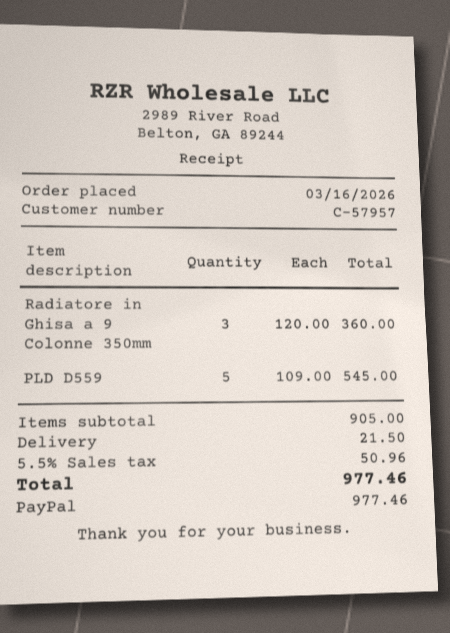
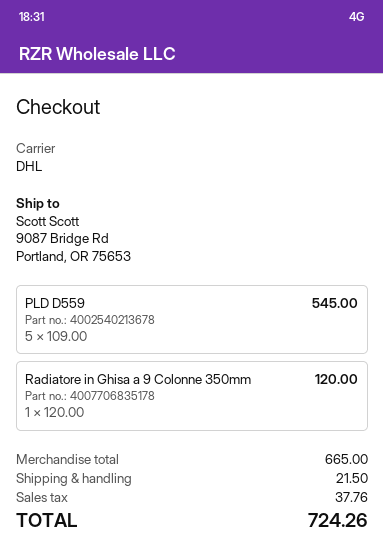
Radiatore in Ghisa a 9 Colonne 350mm: 3 x 120.00 = 360.00 -> 1 x 120.00 = 120.00
subtotal: 905.00 -> 665.00
tax: 50.96 -> 37.76
total: 977.46 -> 724.26

